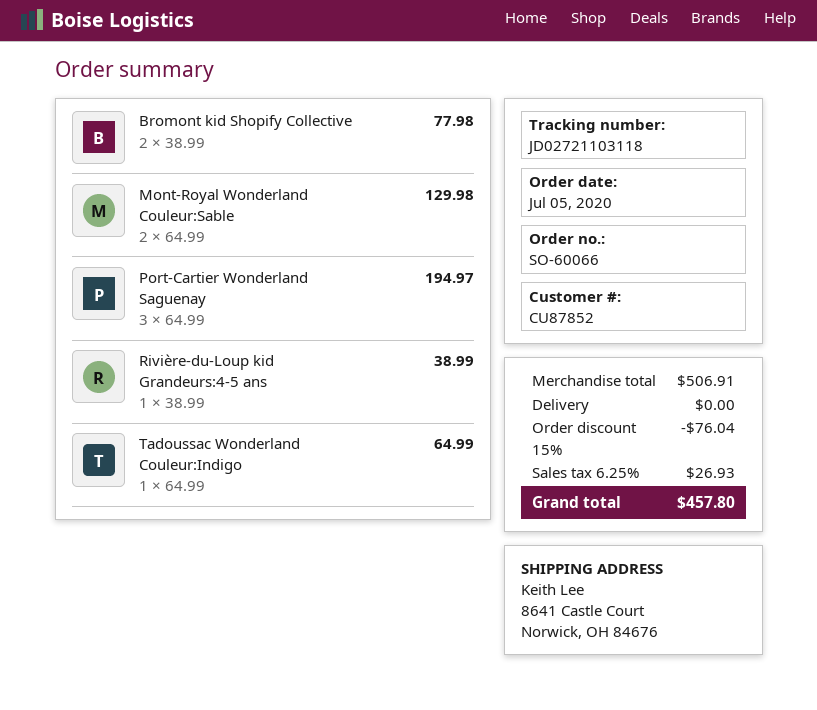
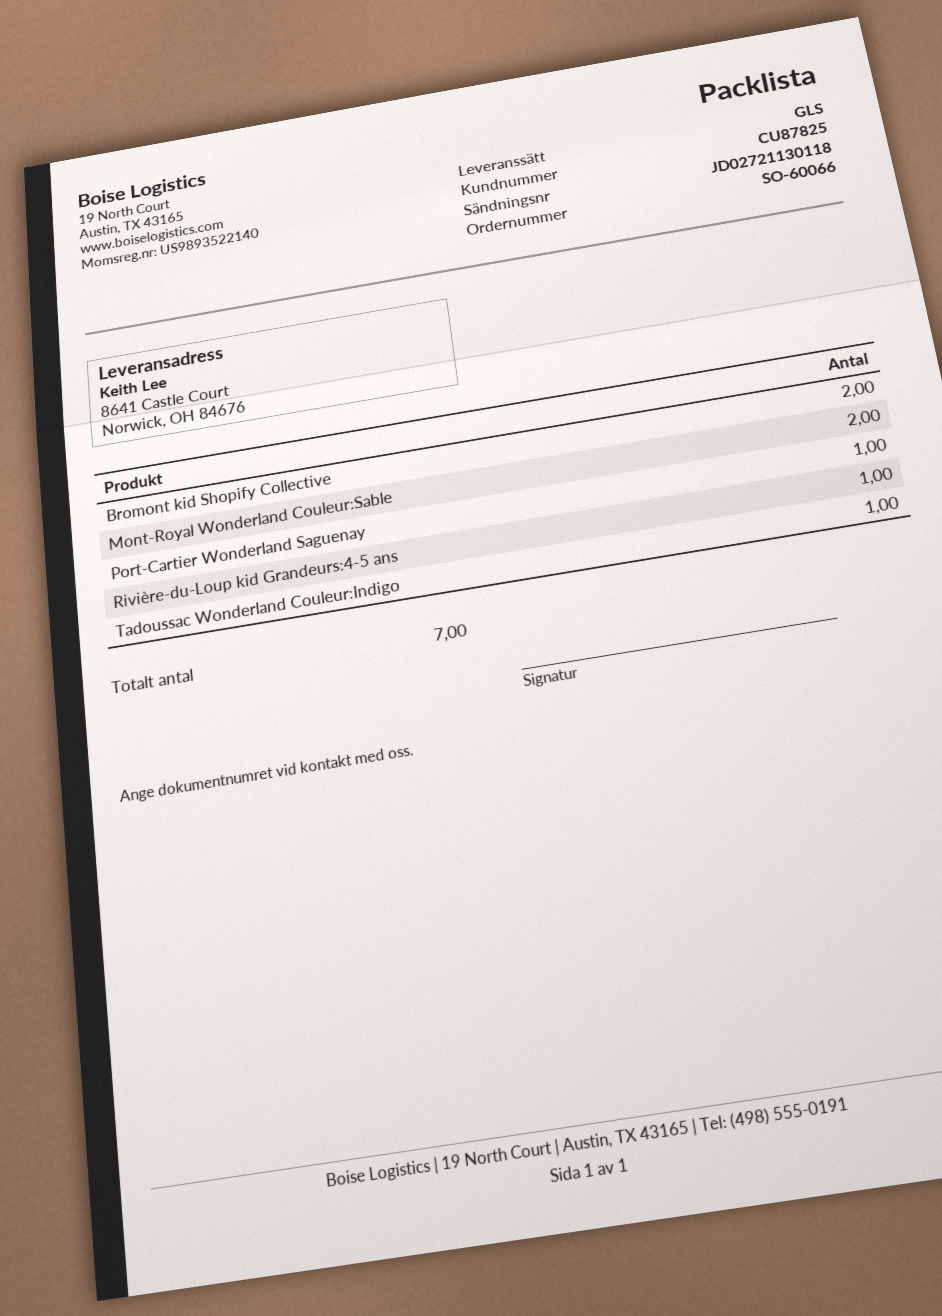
customer number: CU87852 -> CU87825
tracking number: JD02721103118 -> JD02721130118
Port-Cartier Wonderland Saguenay: 3 -> 1

